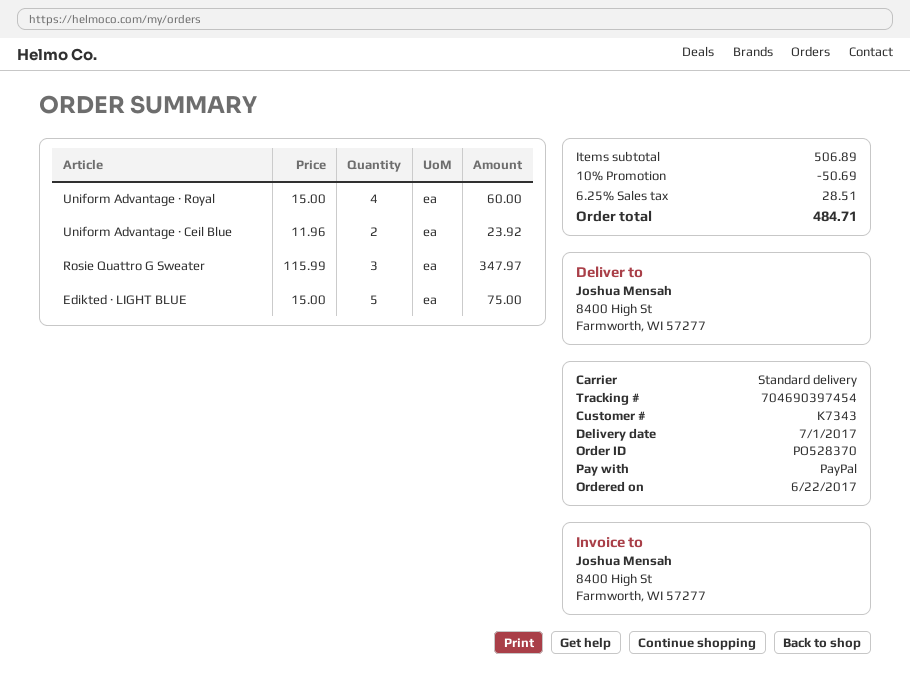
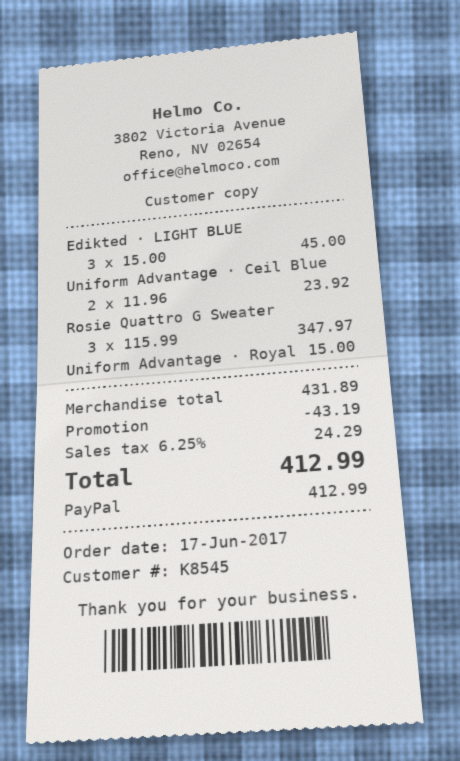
order date: 2017-06-22 -> 2017-06-17
customer number: K7343 -> K8545
Uniform Advantage · Royal: 4 x 15.00 = 60.00 -> 1 x 15.00 = 15.00
Edikted · LIGHT BLUE: 5 x 15.00 = 75.00 -> 3 x 15.00 = 45.00
subtotal: 506.89 -> 431.89
discount: 50.69 -> 43.19
tax: 6.25% = 28.51 -> 6.25% = 24.29
total: 484.71 -> 412.99

